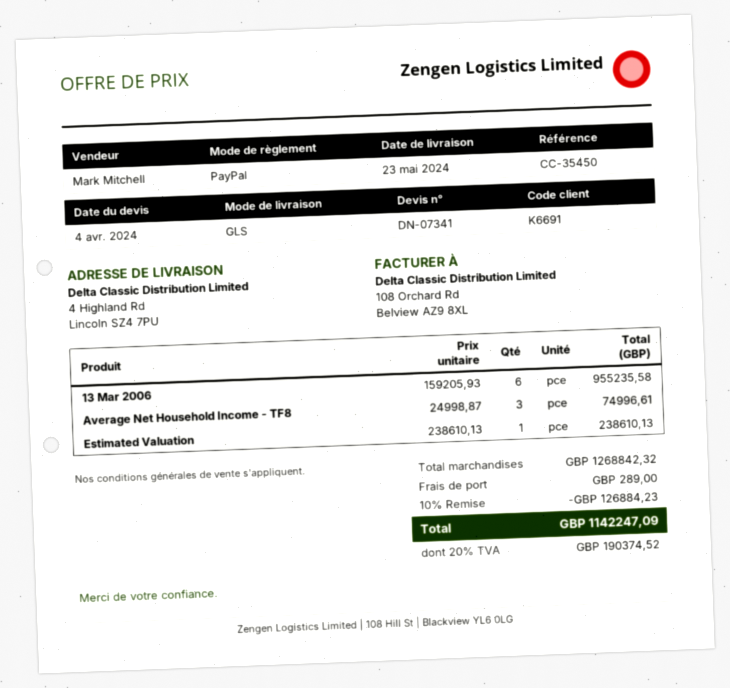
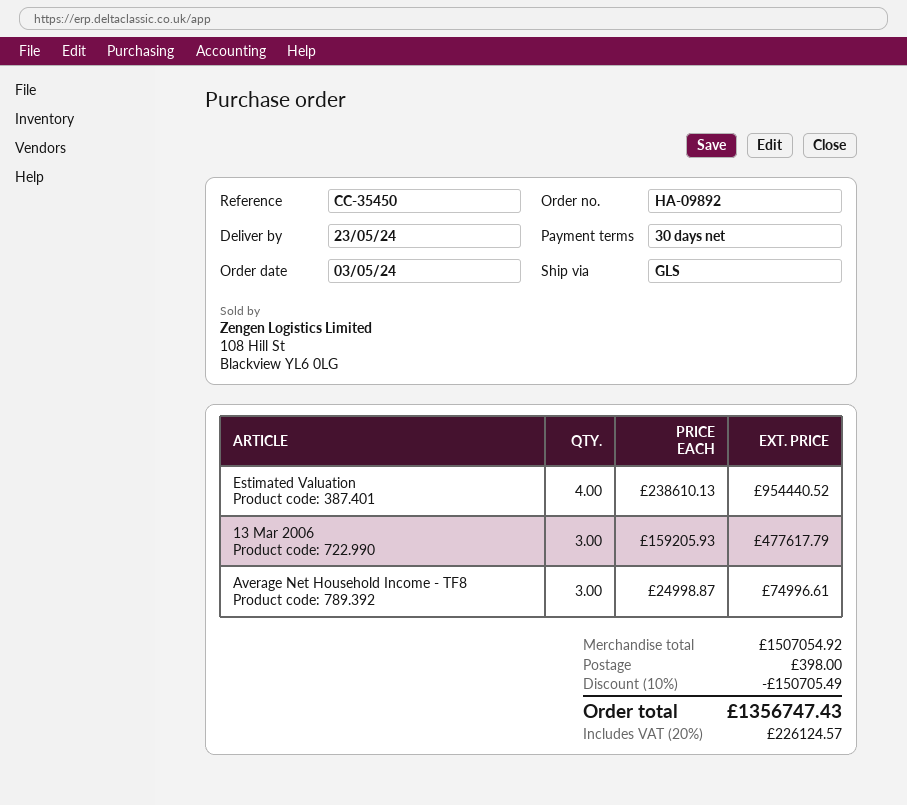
13 Mar 2006: 6 x 159205.93 = 955235.58 -> 3 x 159205.93 = 477617.79
Estimated Valuation: 1 x 238610.13 = 238610.13 -> 4 x 238610.13 = 954440.52
subtotal: 1268842.32 -> 1507054.92
discount: 10% = 126884.23 -> 10% = 150705.49
shipping: 289.00 -> 398.00
tax: 20% = 190374.52 -> 20% = 226124.57
total: 1142247.09 -> 1356747.43

